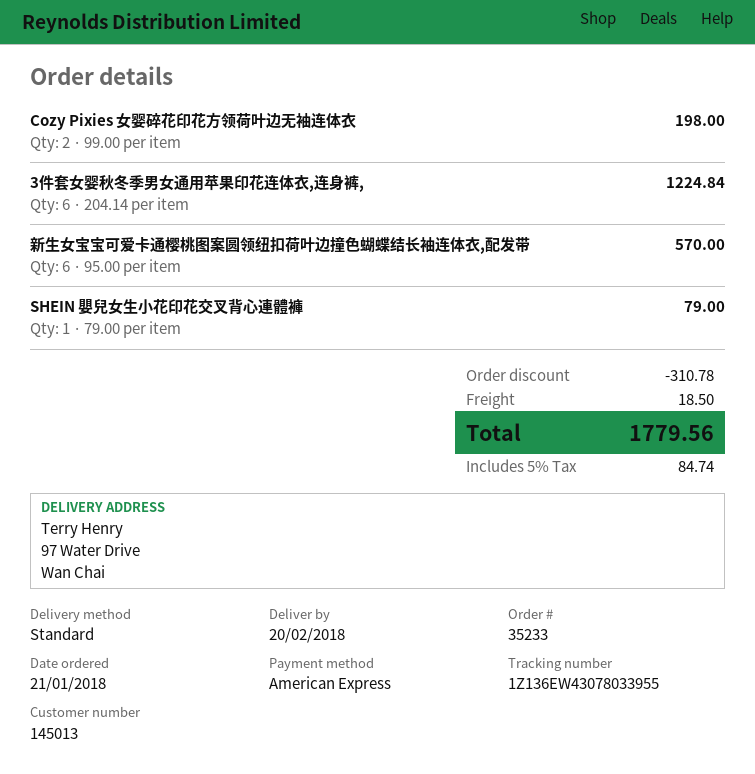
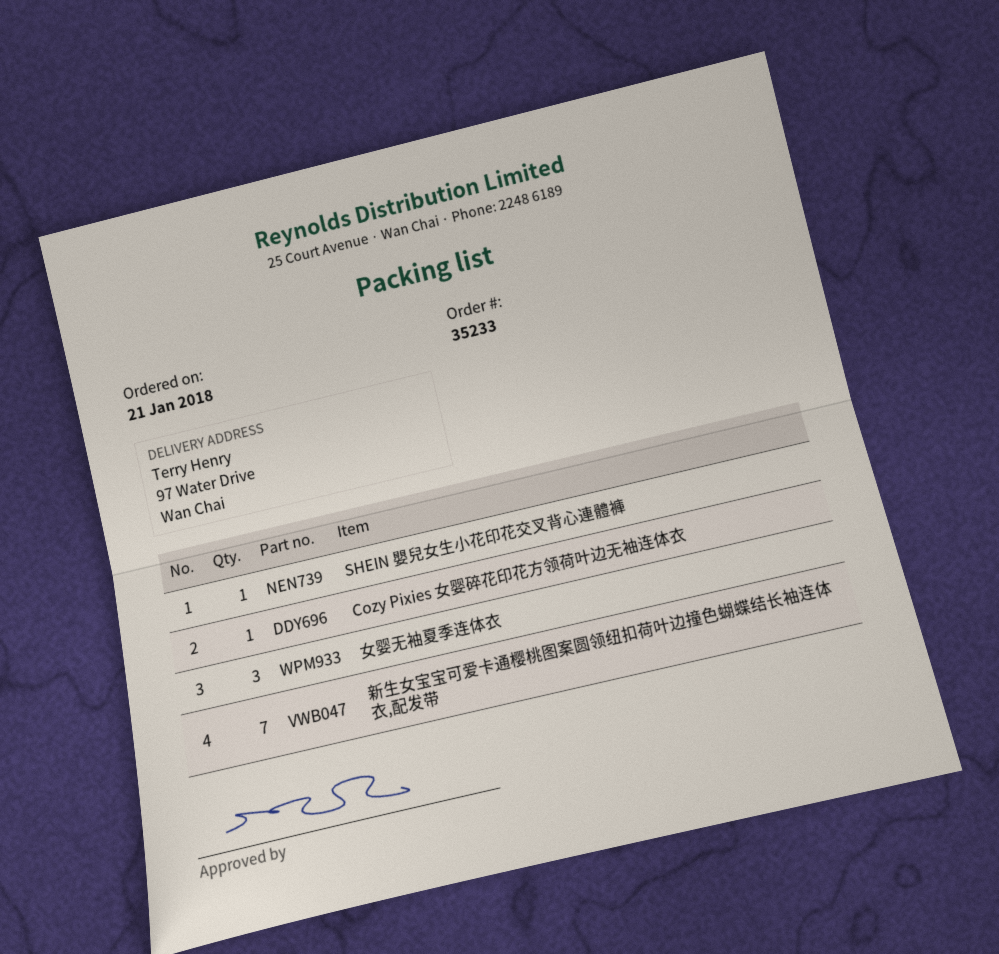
Cozy Pixies 女婴碎花印花方领荷叶边无袖连体衣: 2 -> 1
3件套女婴秋冬季男女通用苹果印花连体衣,连身裤,: 6 -> none
新生女宝宝可爱卡通樱桃图案圆领纽扣荷叶边撞色蝴蝶结长袖连体衣,配发带: 6 -> 7
女婴无袖夏季连体衣: none -> 3

